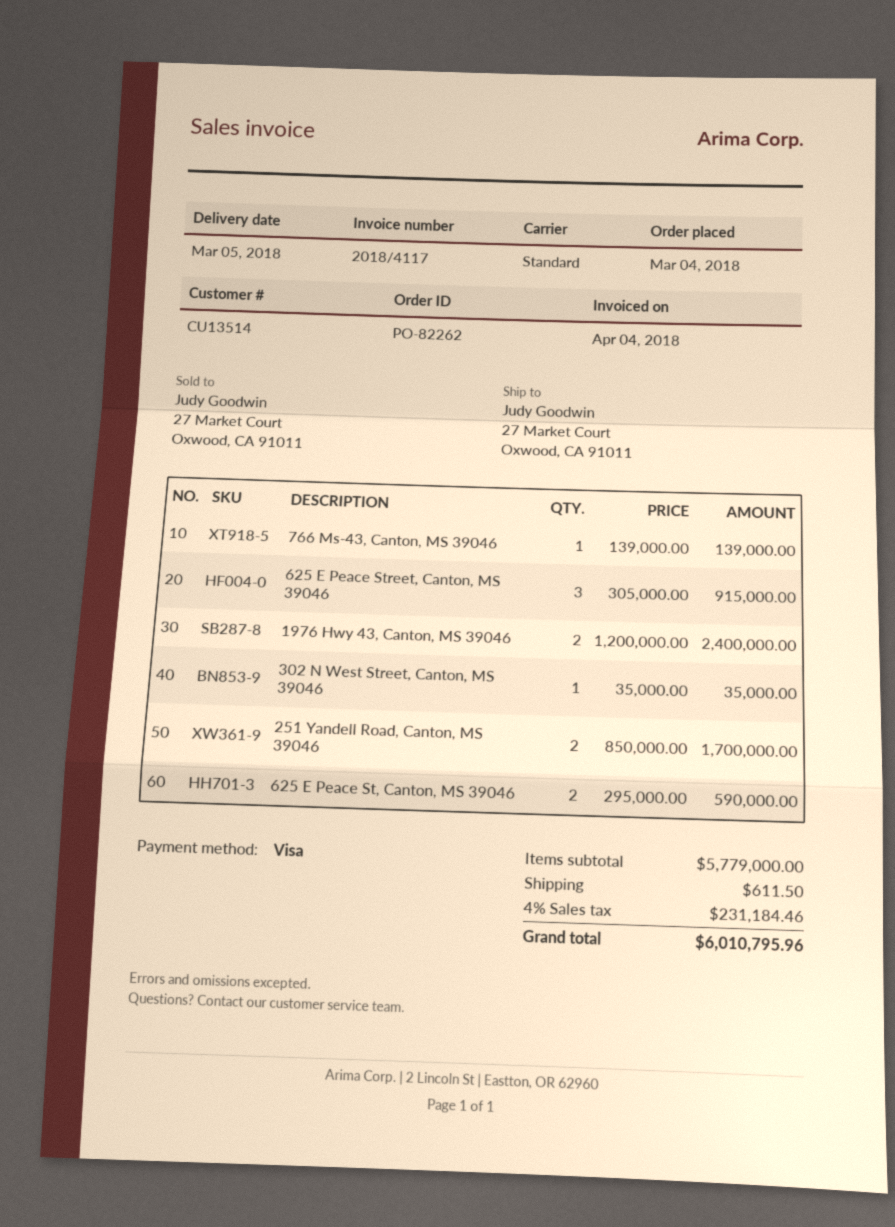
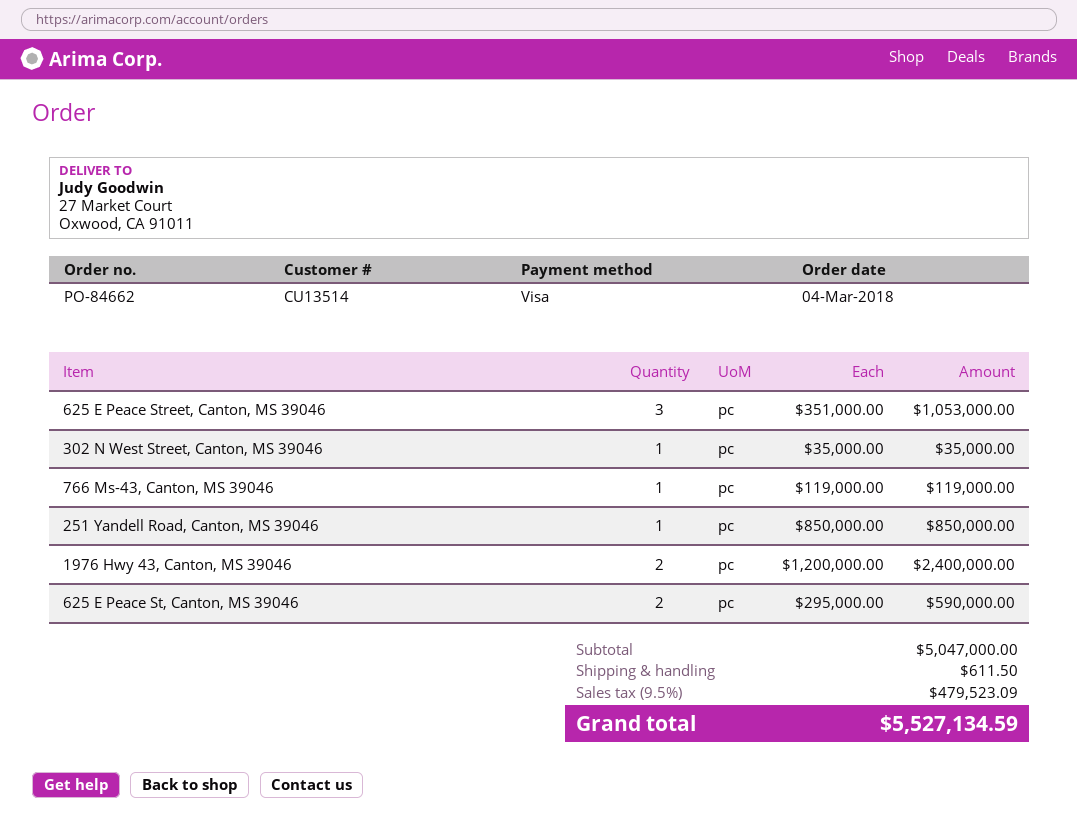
order number: PO-82262 -> PO-84662
766 Ms-43, Canton, MS 39046: 1 x 139000.00 = 139000.00 -> 1 x 119000.00 = 119000.00
625 E Peace Street, Canton, MS 39046: 3 x 305000.00 = 915000.00 -> 3 x 351000.00 = 1053000.00
251 Yandell Road, Canton, MS 39046: 2 x 850000.00 = 1700000.00 -> 1 x 850000.00 = 850000.00
subtotal: 5779000.00 -> 5047000.00
tax: 4% = 231184.46 -> 9.5% = 479523.09
total: 6010795.96 -> 5527134.59

